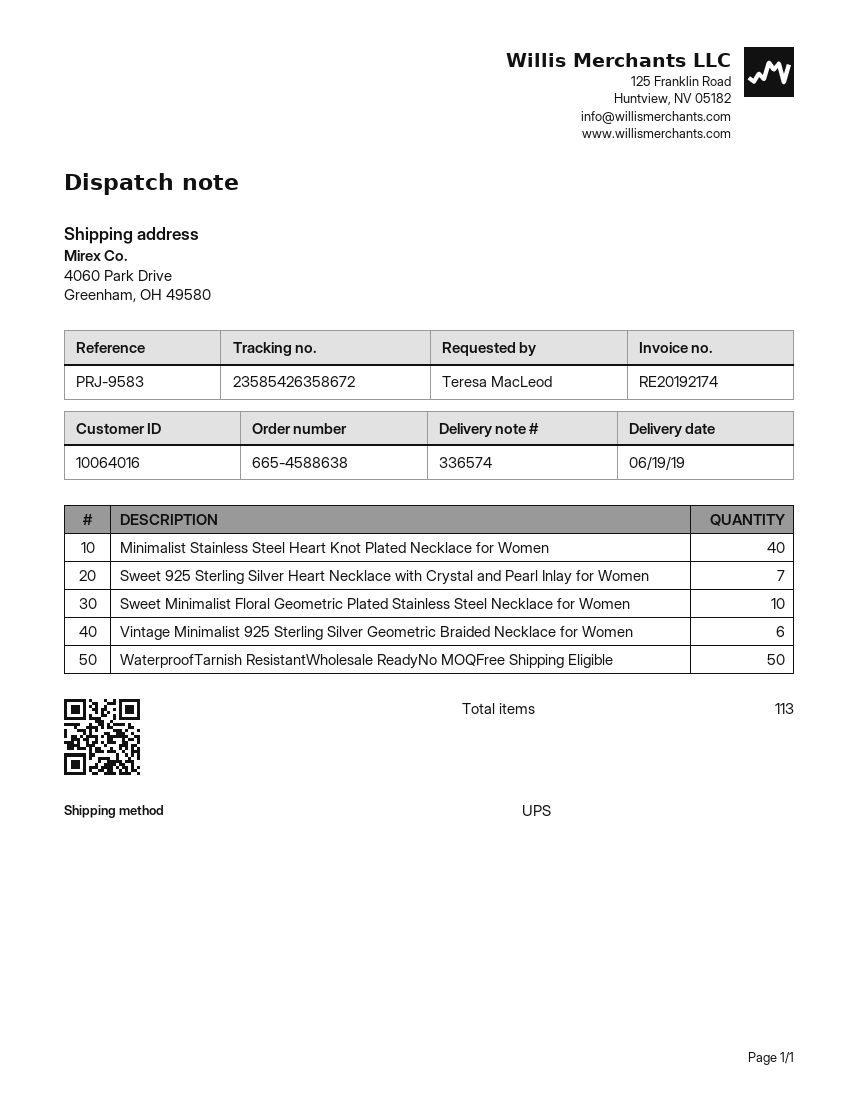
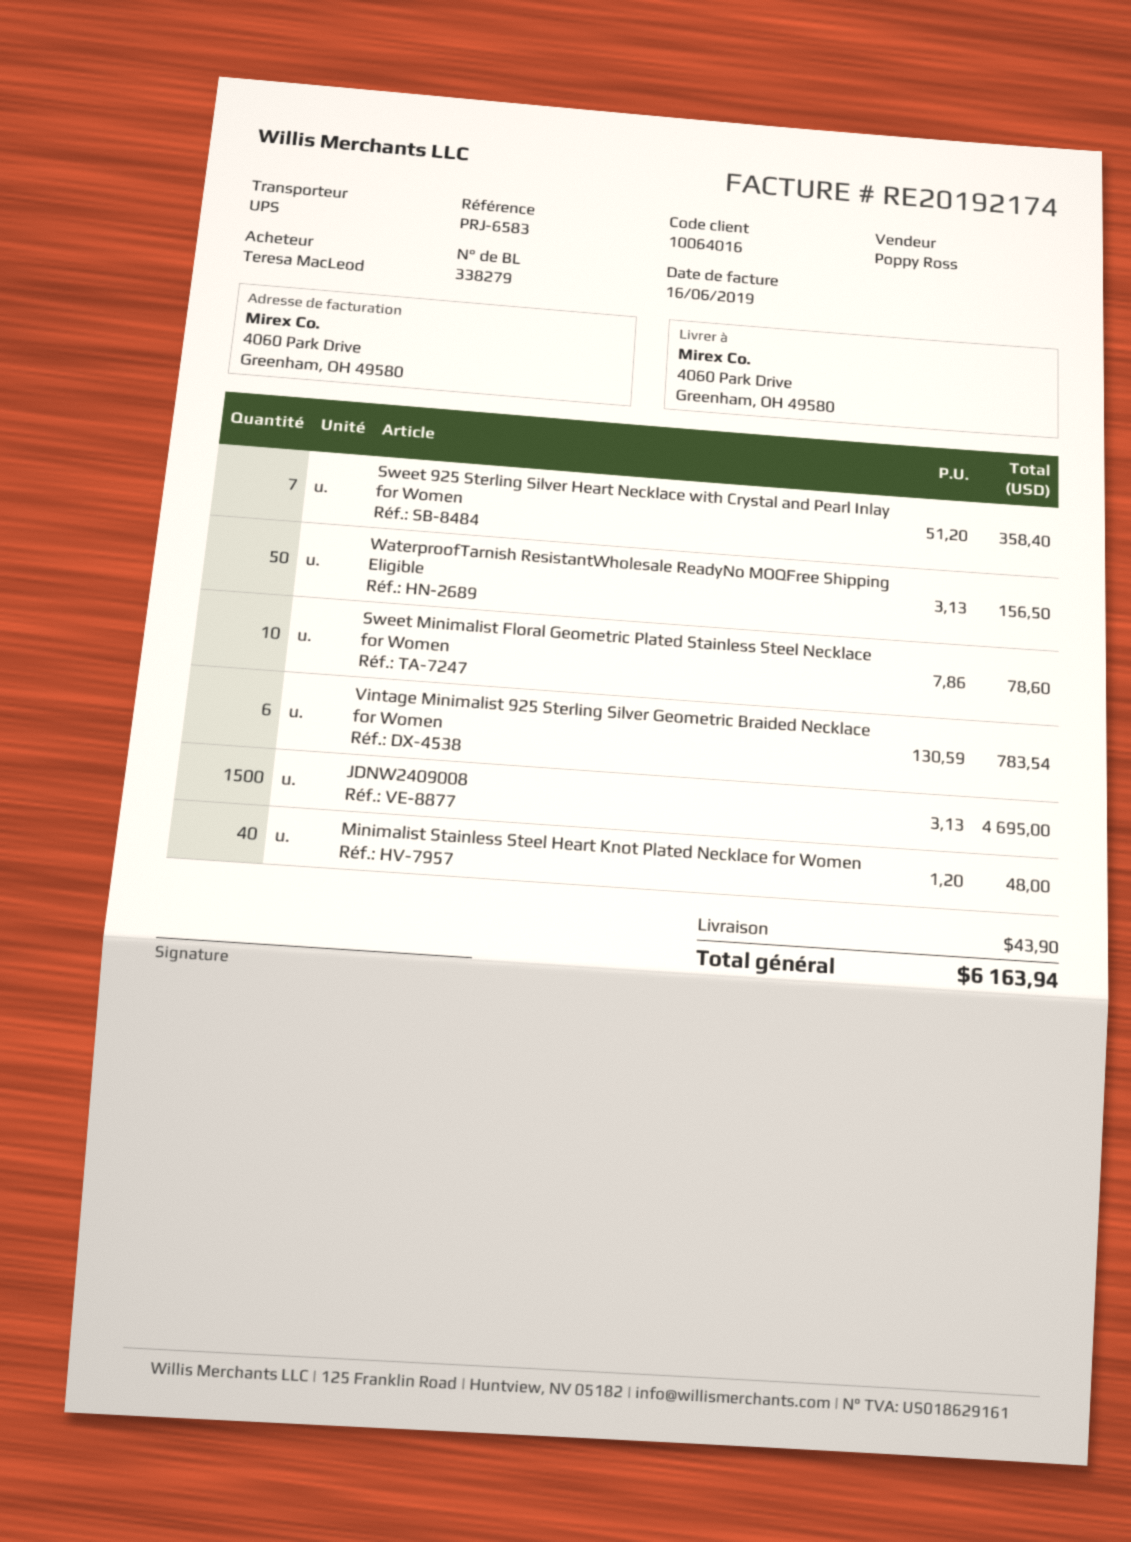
delivery note number: 336574 -> 338279
reference: PRJ-9583 -> PRJ-6583
JDNW2409008: none -> 1500

